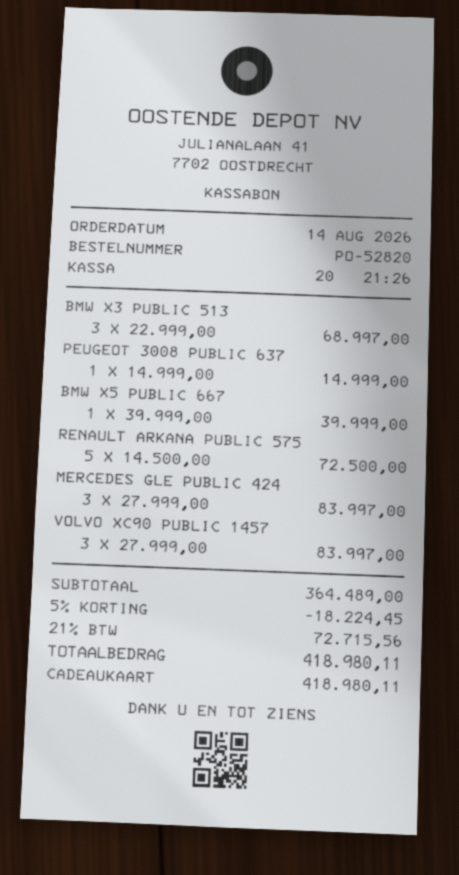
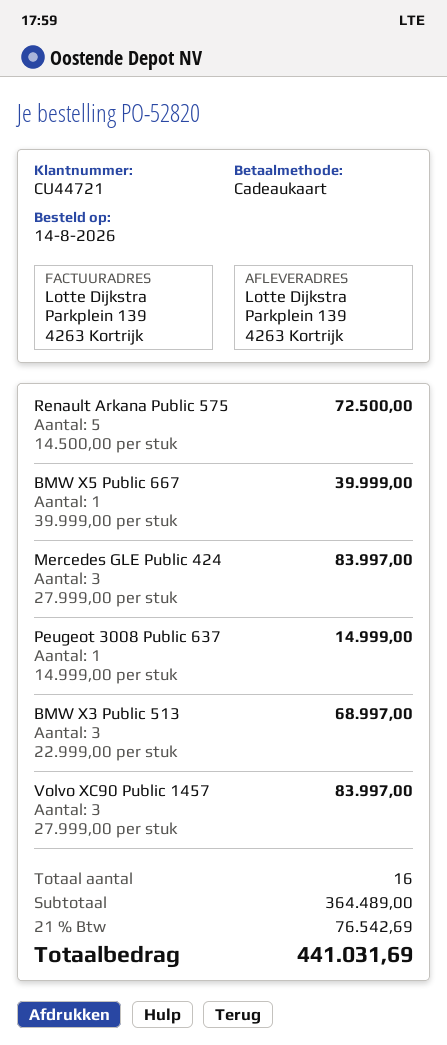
discount: 5% = 18224.45 -> none
tax: 21% = 72715.56 -> 21% = 76542.69
total: 418980.11 -> 441031.69

